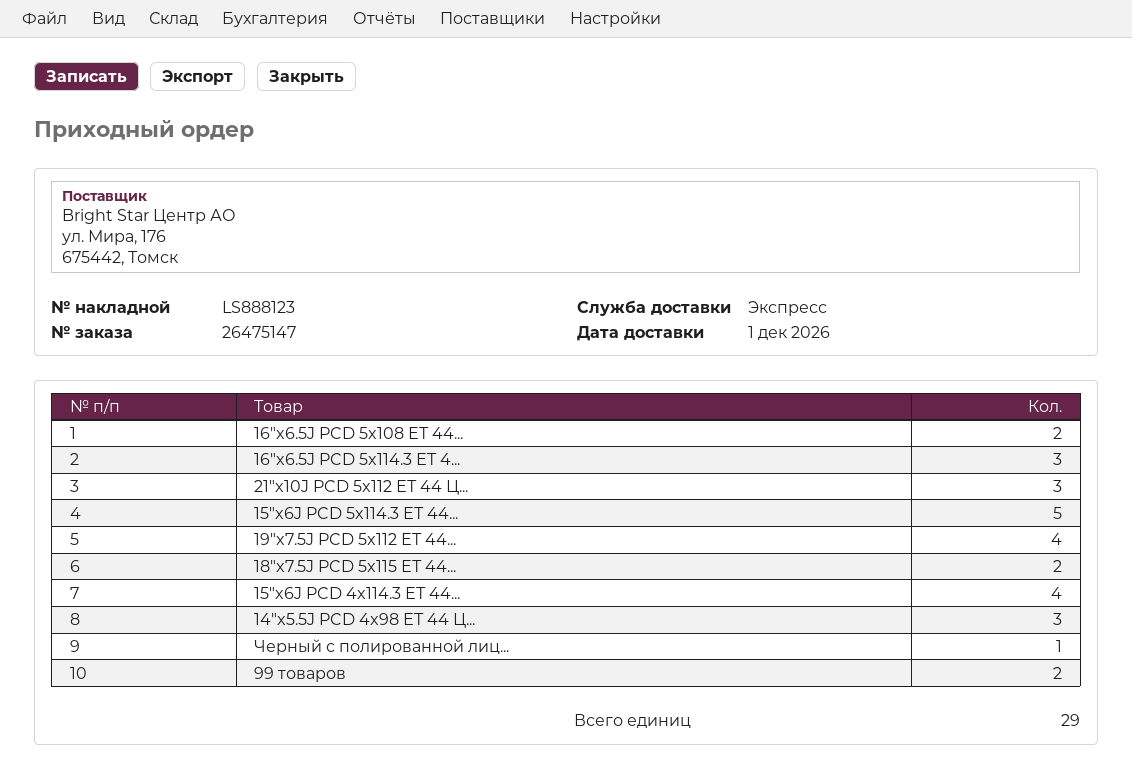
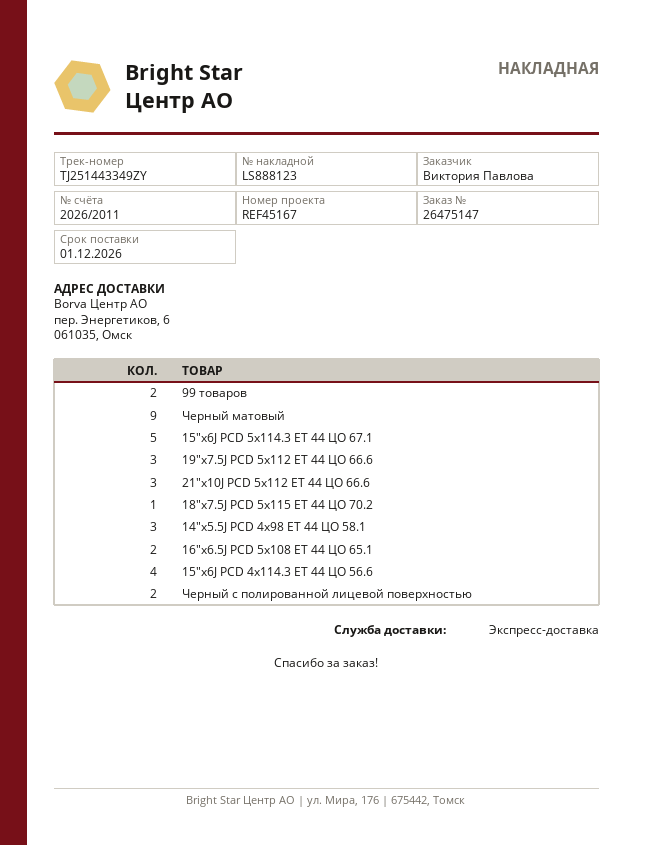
16"x6.5J PCD 5x114.3 ЕТ 4...: 3 -> none
19"x7.5J PCD 5x112 ЕТ 44...: 4 -> 3
18"x7.5J PCD 5x115 ЕТ 44...: 2 -> 1
Черный с полированной лиц...: 1 -> 2
Черный матовый: none -> 9

